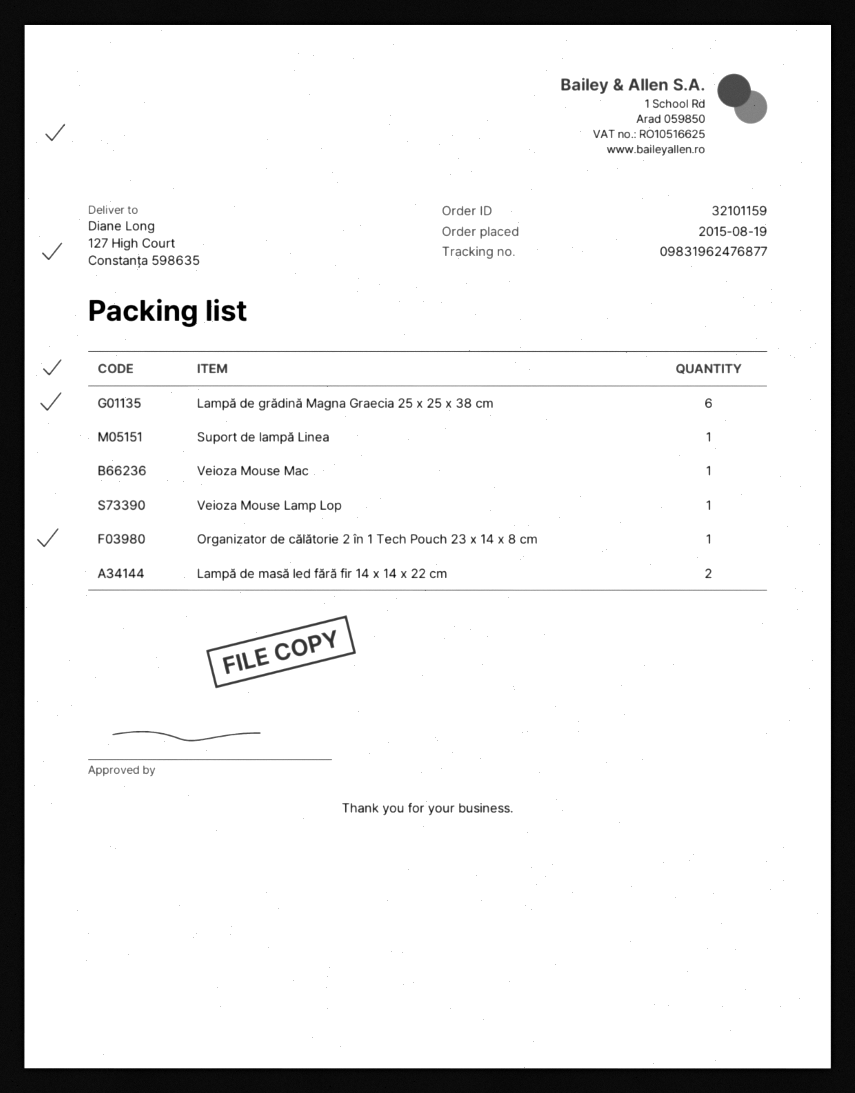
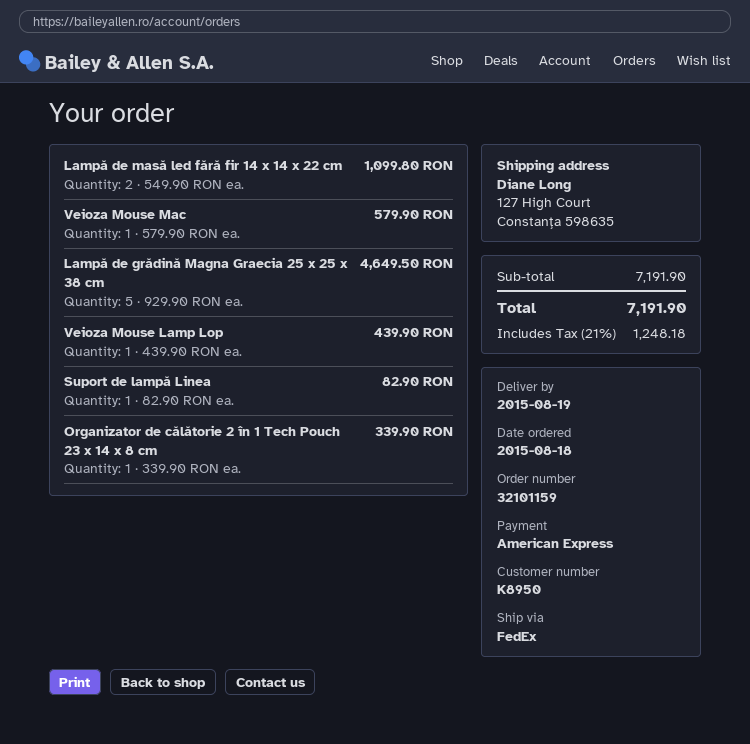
order date: 2015-08-19 -> 2015-08-18
Lampă de grădină Magna Graecia 25 x 25 x 38 cm: 6 -> 5

